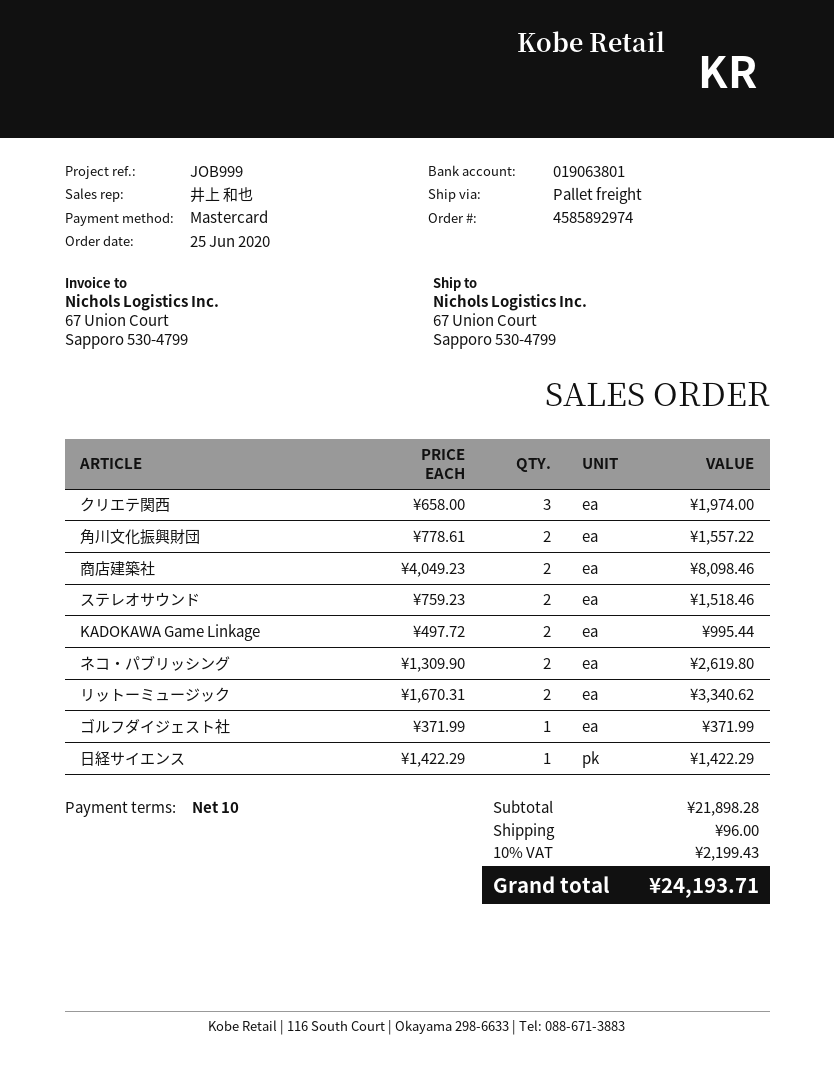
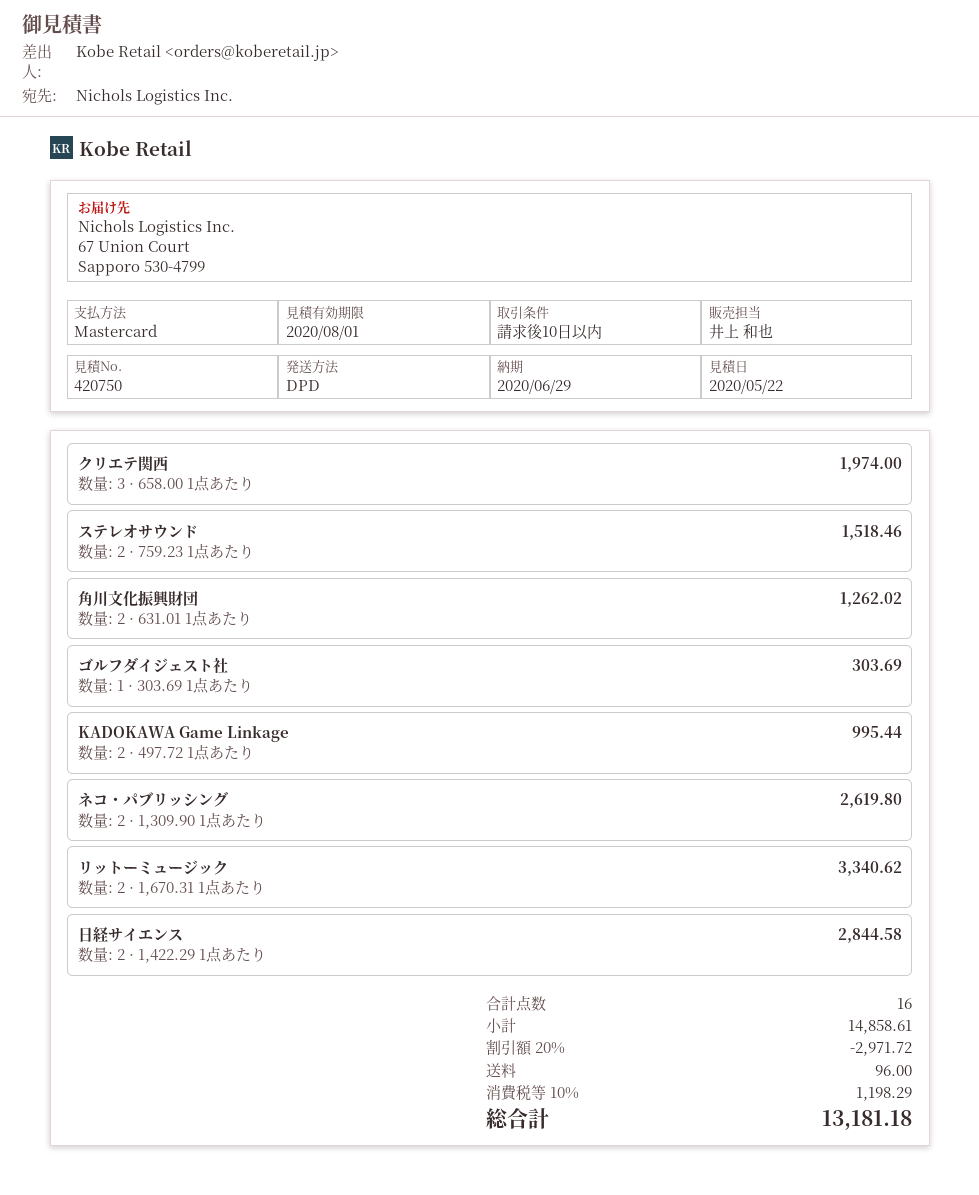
shipping method: pallet freight -> DPD
角川文化振興財団: 2 x 778.61 = 1557.22 -> 2 x 631.01 = 1262.02
商店建築社: 2 x 4049.23 = 8098.46 -> none
ゴルフダイジェスト社: 1 x 371.99 = 371.99 -> 1 x 303.69 = 303.69
日経サイエンス: 1 x 1422.29 = 1422.29 -> 2 x 1422.29 = 2844.58
subtotal: 21898.28 -> 14858.61
discount: none -> 20% = 2971.72
tax: 10% = 2199.43 -> 10% = 1198.29
total: 24193.71 -> 13181.18

